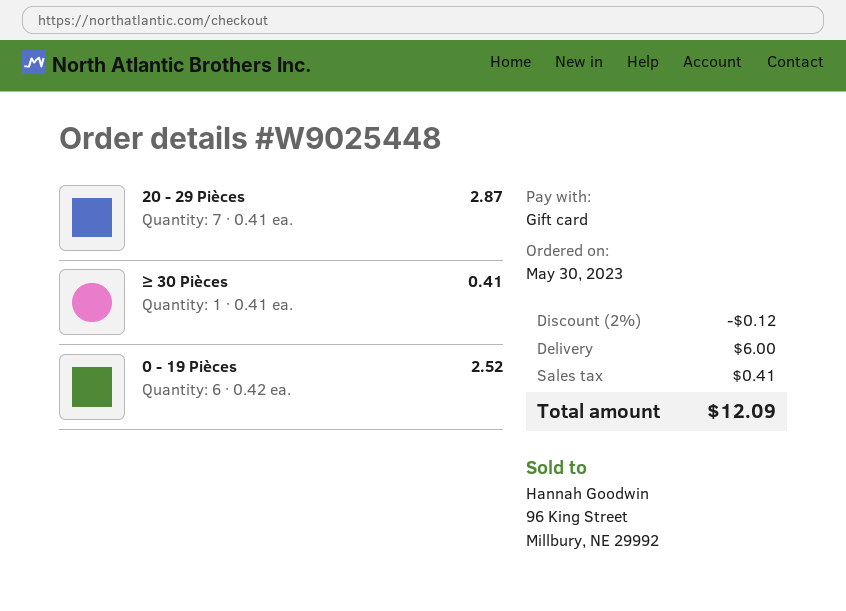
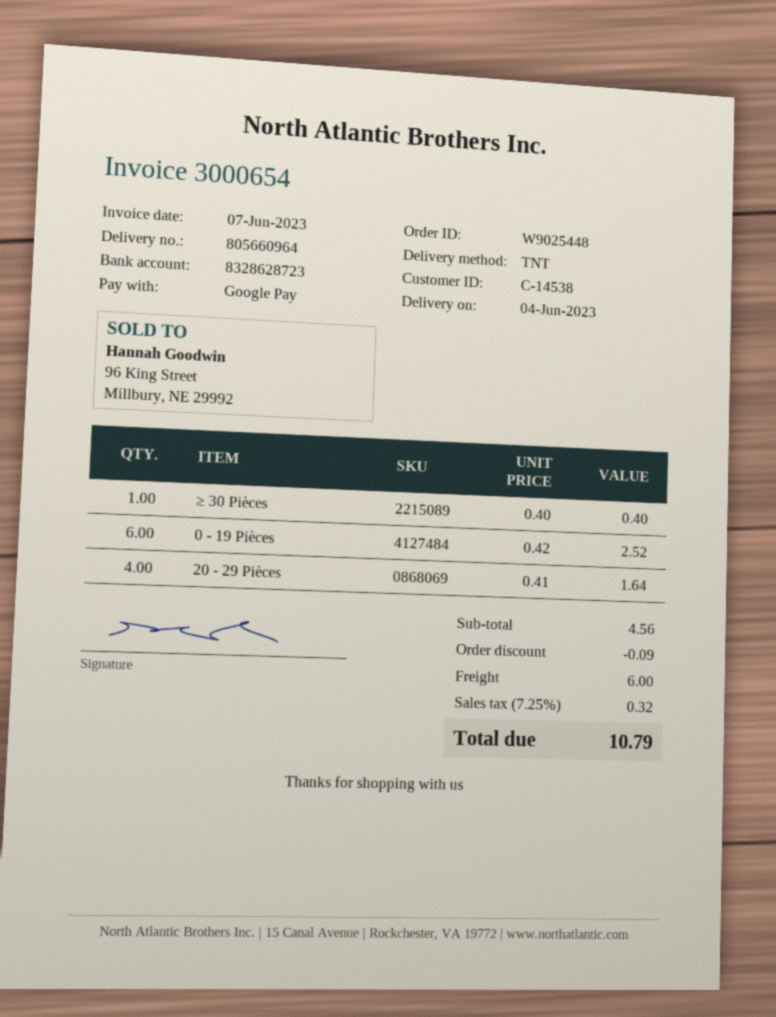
payment method: gift card -> Google Pay
20 - 29 Pièces: 7 x 0.41 = 2.87 -> 4 x 0.41 = 1.64
≥ 30 Pièces: 1 x 0.41 = 0.41 -> 1 x 0.40 = 0.40
discount: 0.12 -> 0.09
tax: 0.41 -> 0.32
total: 12.09 -> 10.79

